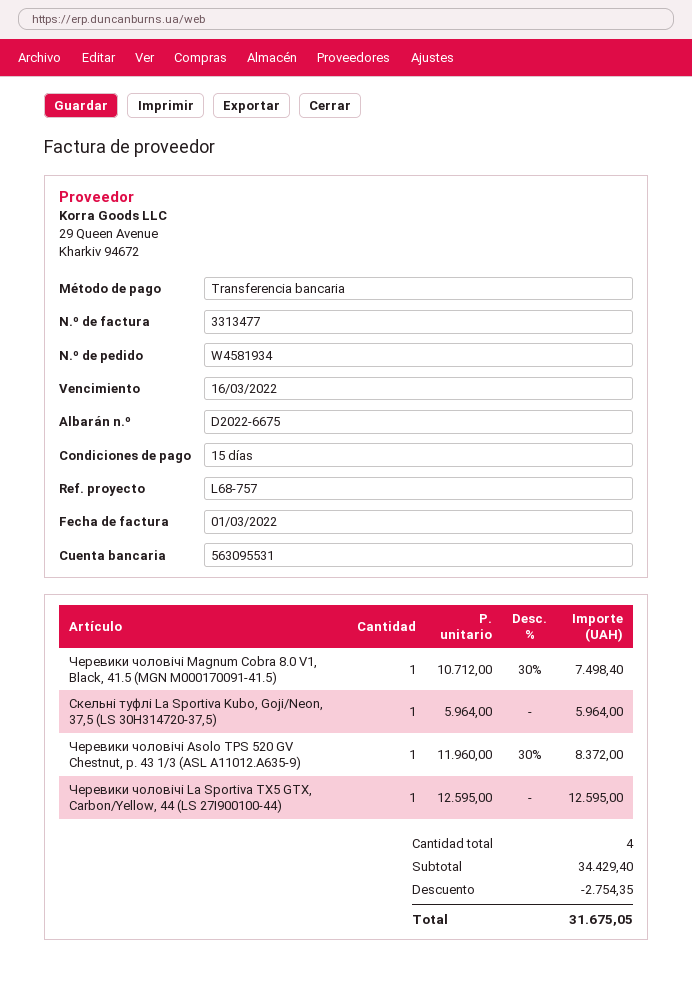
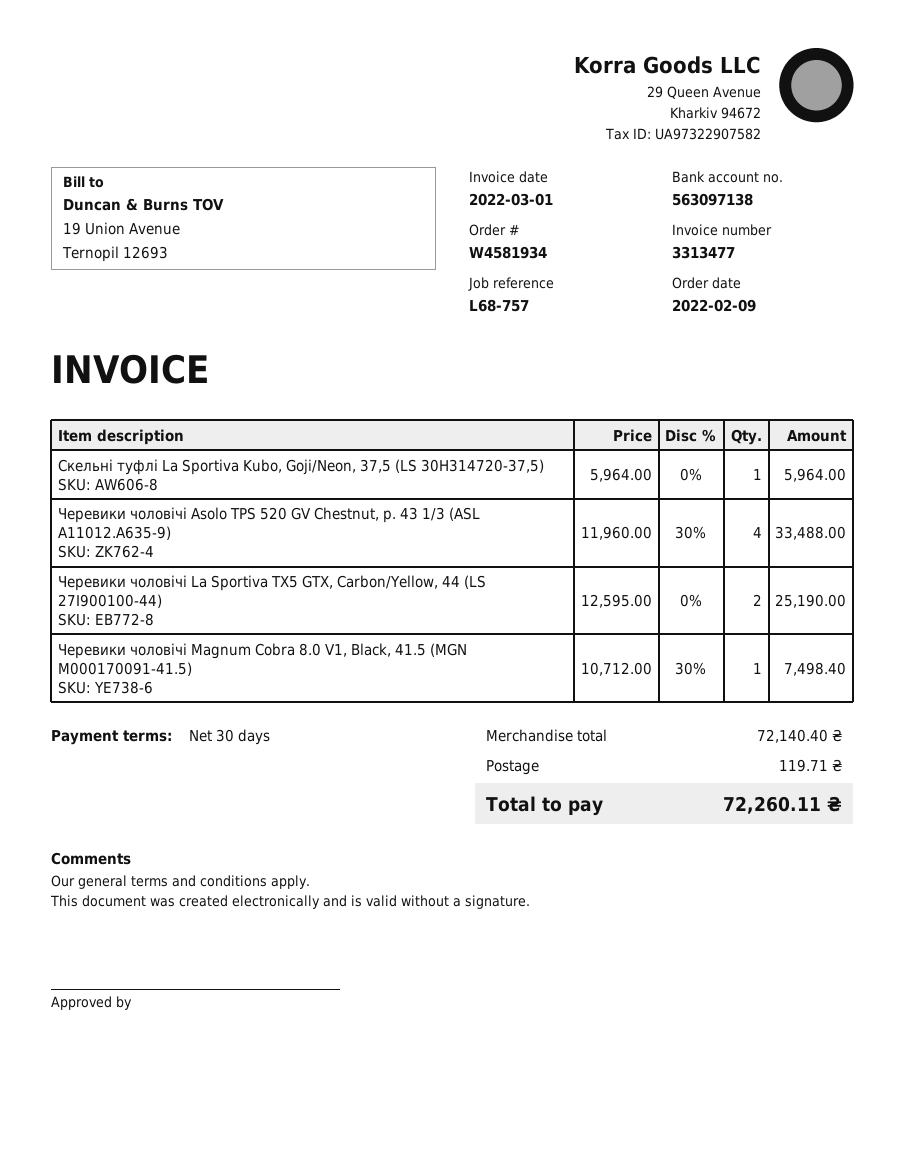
payment terms: 15 days -> 30 days
bank account: 563095531 -> 563097138
Черевики чоловічі Asolo TPS 520 GV Chestnut, р. 43 1/3 (ASL A11012.A635-9): 1 x 11960.00 - 30% = 8372.00 -> 4 x 11960.00 - 30% = 33488.00
Черевики чоловічі La Sportiva TX5 GTX, Carbon/Yellow, 44 (LS 27I900100-44): 1 x 12595.00 = 12595.00 -> 2 x 12595.00 = 25190.00
subtotal: 34429.40 -> 72140.40
discount: 2754.35 -> none
shipping: none -> 119.71
total: 31675.05 -> 72260.11

